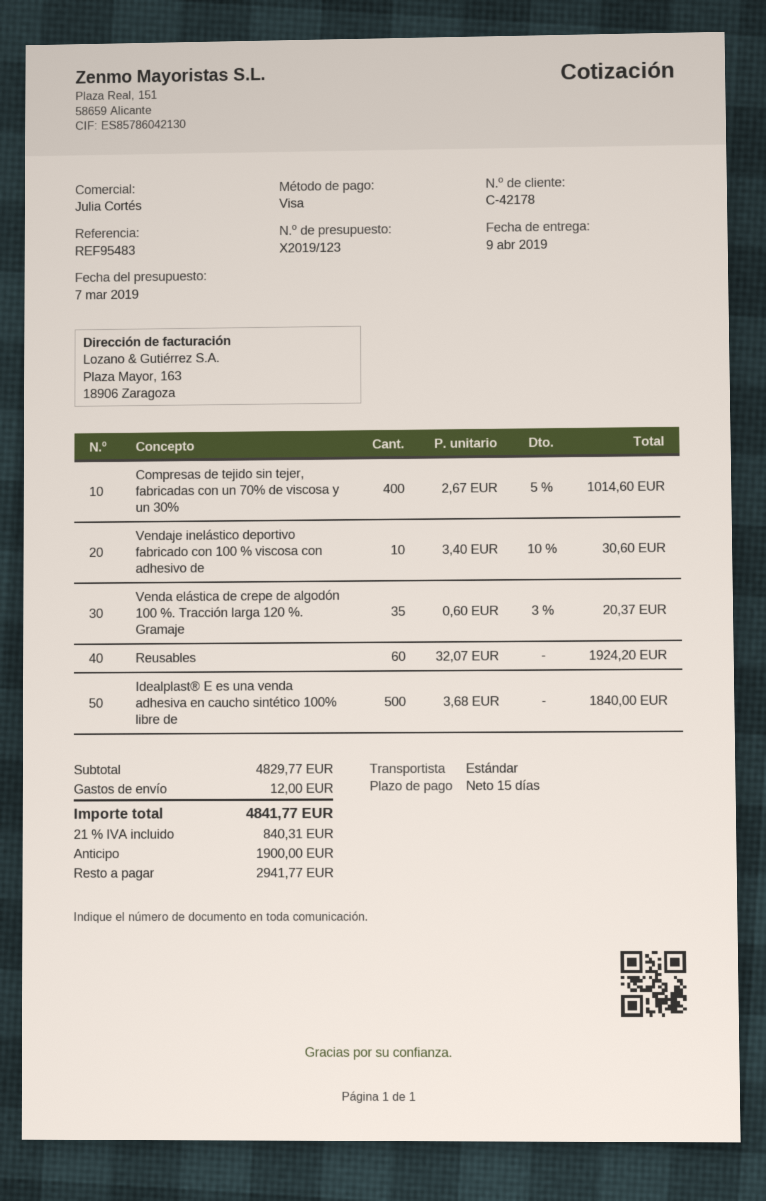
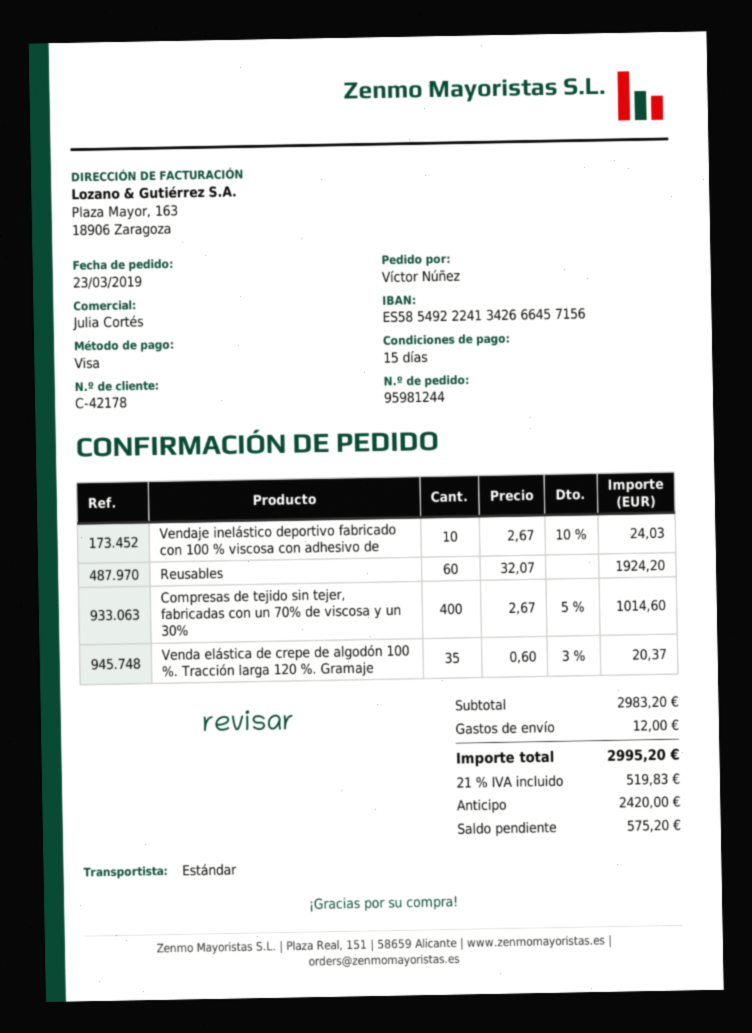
Vendaje inelástico deportivo fabricado con 100 % viscosa con adhesivo de: 10 x 3.40 - 10% = 30.60 -> 10 x 2.67 - 10% = 24.03
Idealplast® E es una venda adhesiva en caucho sintético 100% libre de: 500 x 3.68 = 1840.00 -> none
subtotal: 4829.77 -> 2983.20
tax: 21% = 840.31 -> 21% = 519.83
total: 4841.77 -> 2995.20
deposit: 1900.00 -> 2420.00
balance: 2941.77 -> 575.20

